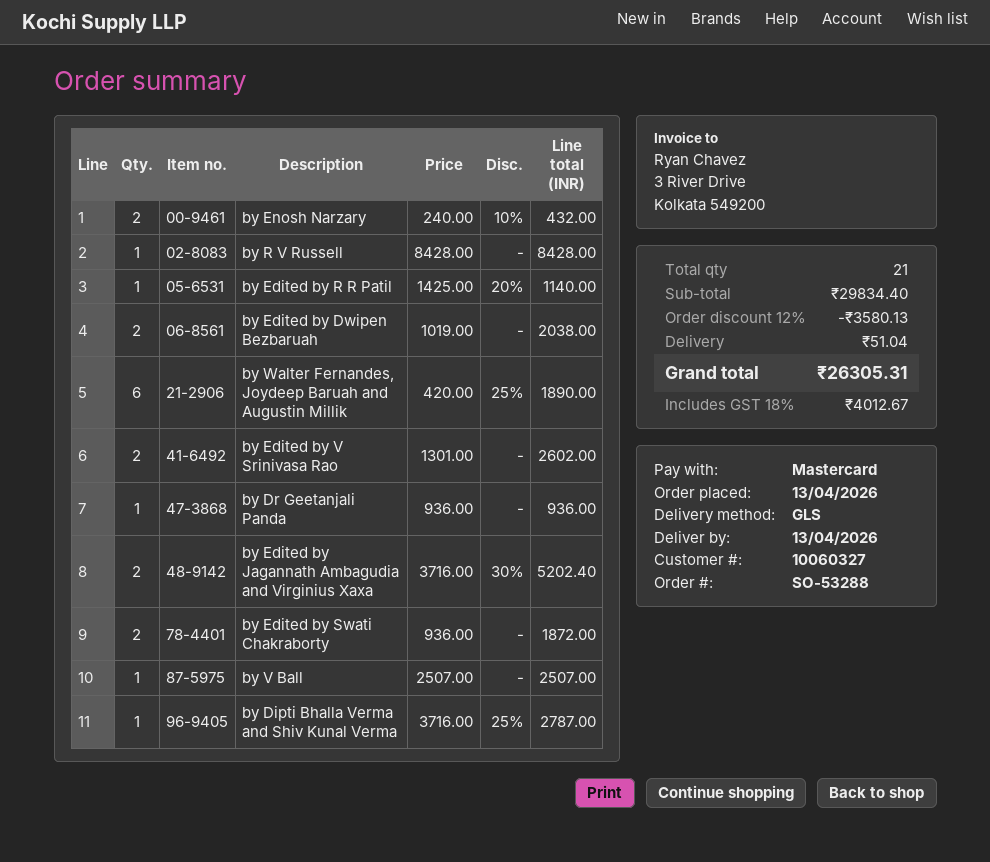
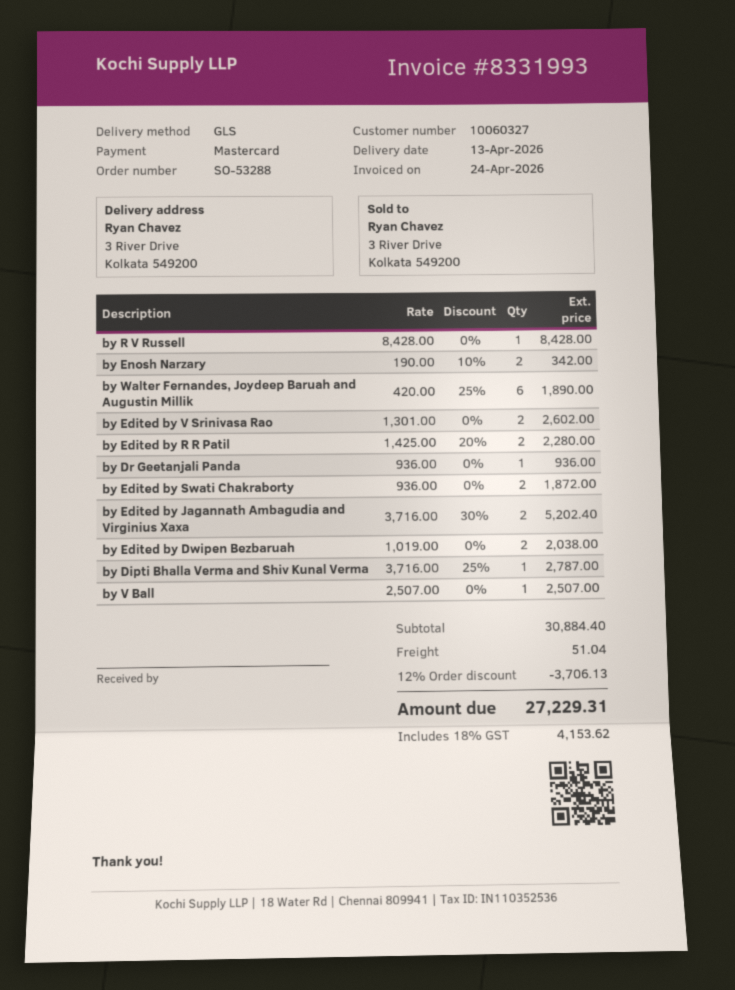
by Enosh Narzary: 2 x 240.00 - 10% = 432.00 -> 2 x 190.00 - 10% = 342.00
by Edited by R R Patil: 1 x 1425.00 - 20% = 1140.00 -> 2 x 1425.00 - 20% = 2280.00
subtotal: 29834.40 -> 30884.40
discount: 12% = 3580.13 -> 12% = 3706.13
tax: 18% = 4012.67 -> 18% = 4153.62
total: 26305.31 -> 27229.31

